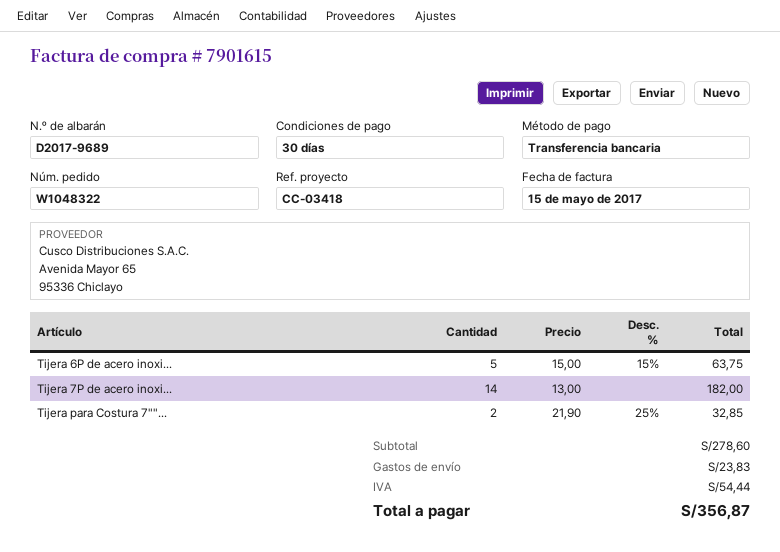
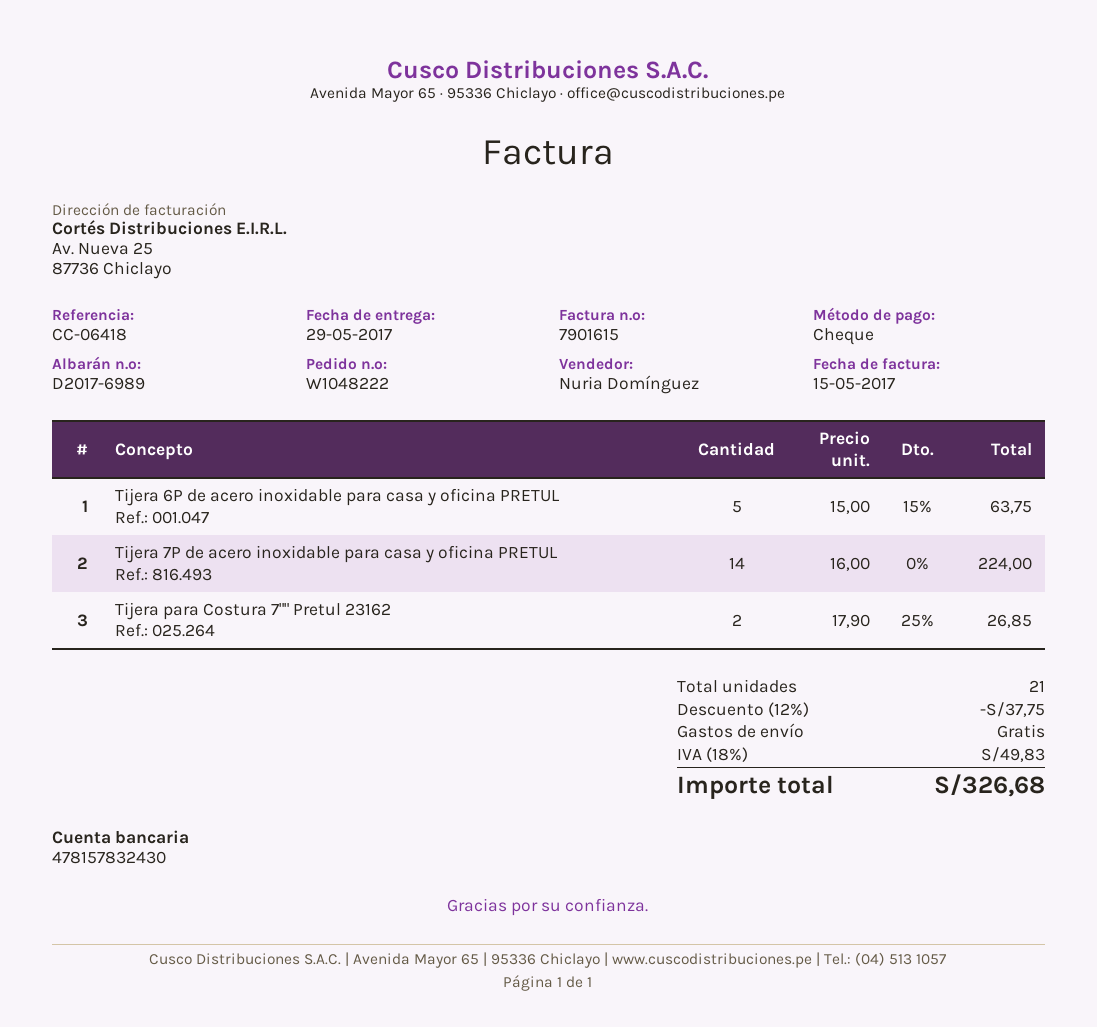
order number: W1048322 -> W1048222
delivery note number: D2017-9689 -> D2017-6989
reference: CC-03418 -> CC-06418
payment method: bank transfer -> cheque
Tijera 7P de acero inoxi...: 14 x 13.00 = 182.00 -> 14 x 16.00 = 224.00
Tijera para Costura 7""...: 2 x 21.90 - 25% = 32.85 -> 2 x 17.90 - 25% = 26.85
discount: none -> 12% = 37.75
shipping: 23.83 -> 0.00
tax: 54.44 -> 49.83
total: 356.87 -> 326.68

